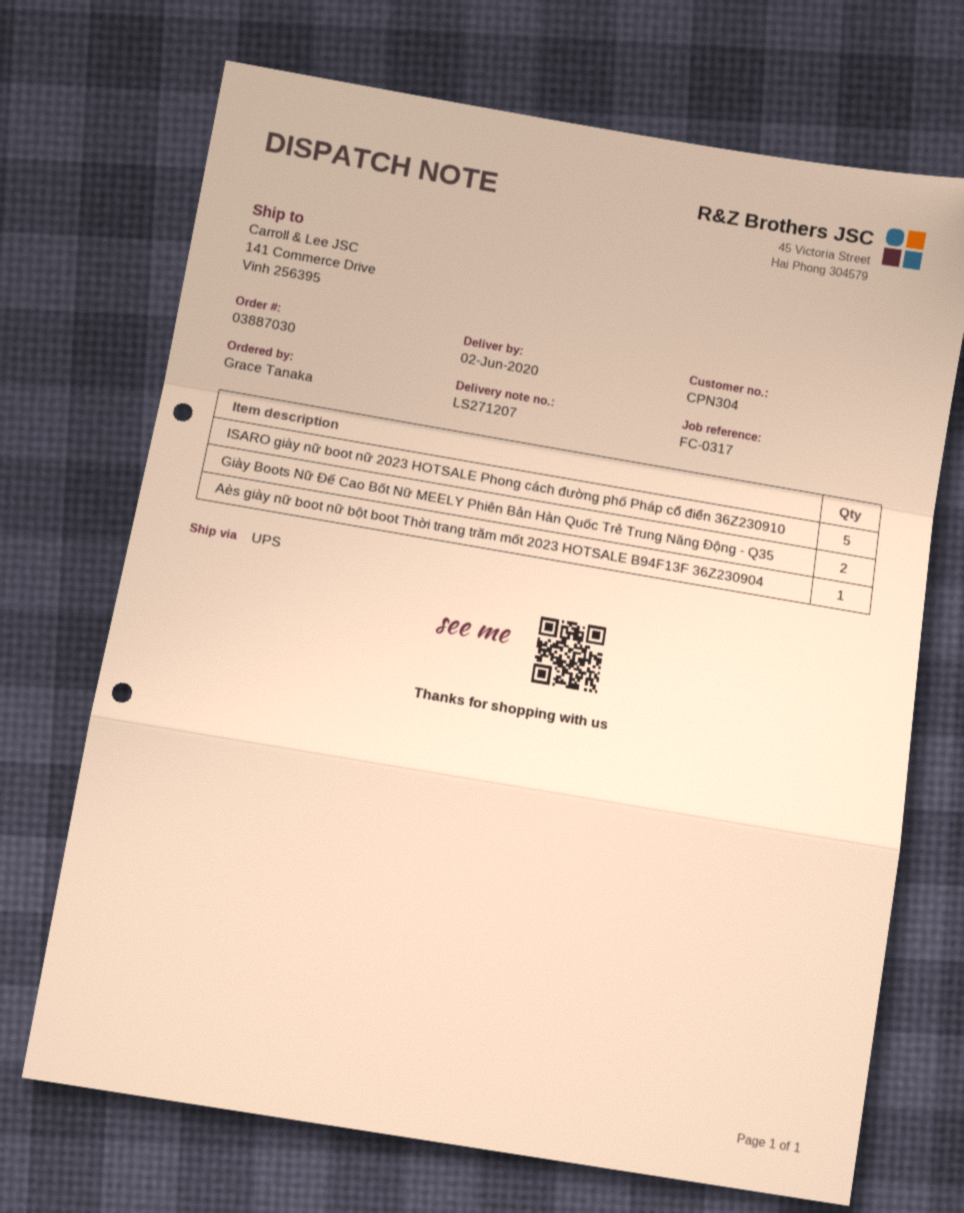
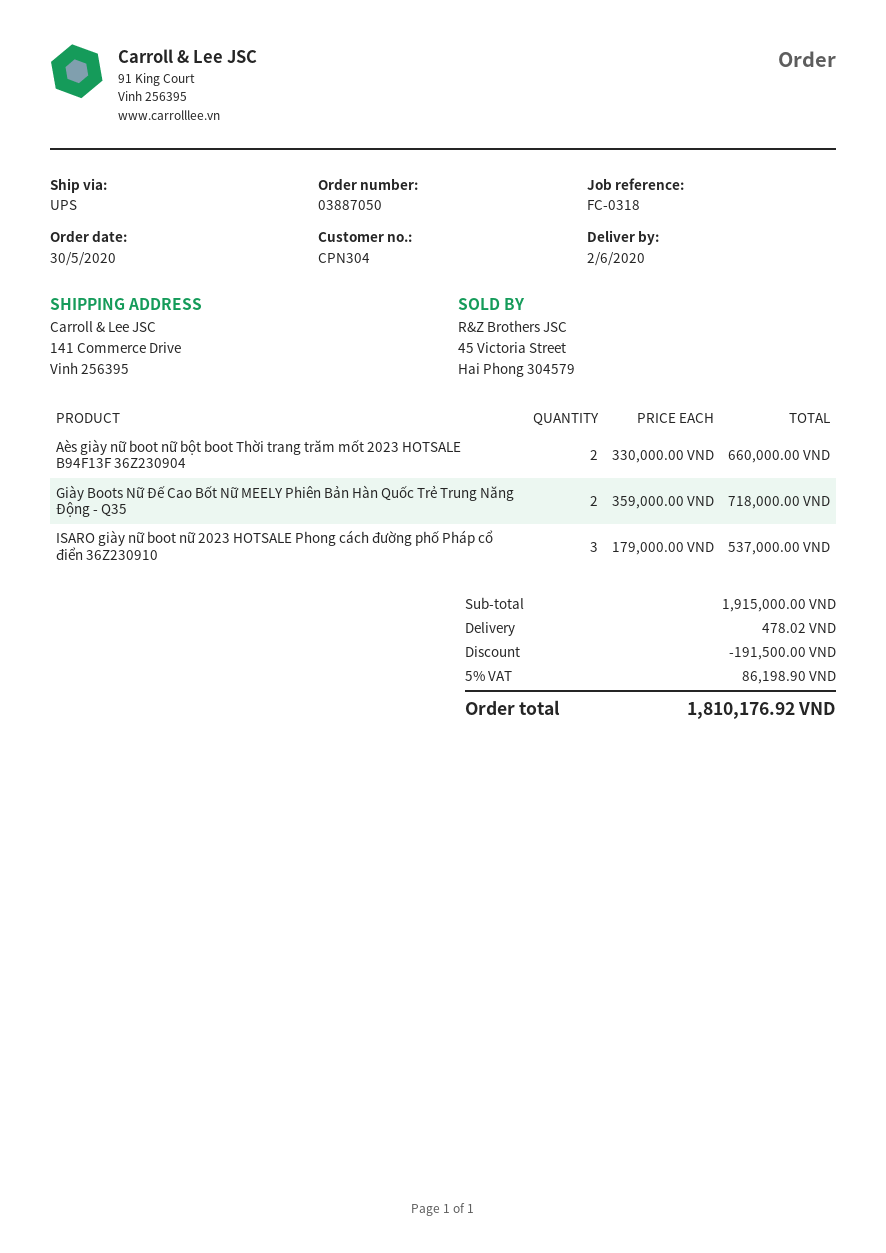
order number: 03887030 -> 03887050
reference: FC-0317 -> FC-0318
ISARO giày nữ boot nữ 2023 HOTSALE Phong cách đường phố Pháp cổ điển 36Z230910: 5 -> 3
Aès giày nữ boot nữ bột boot Thời trang trăm mốt 2023 HOTSALE B94F13F 36Z230904: 1 -> 2

